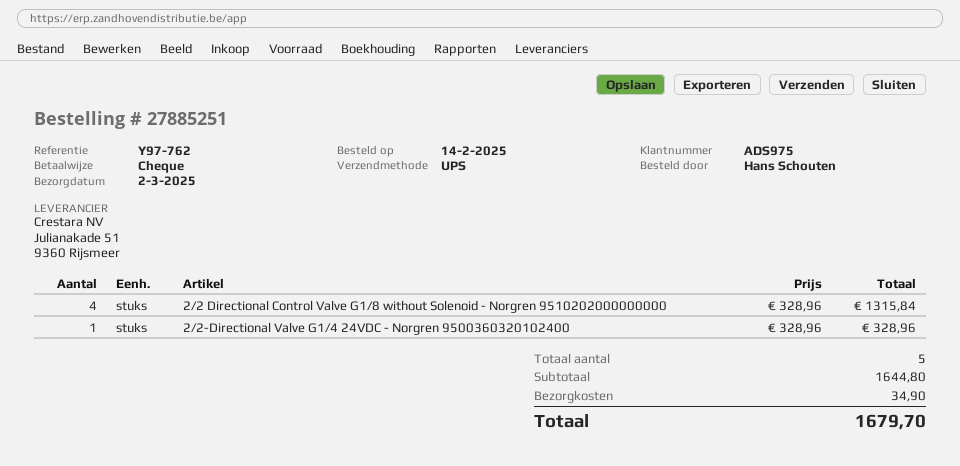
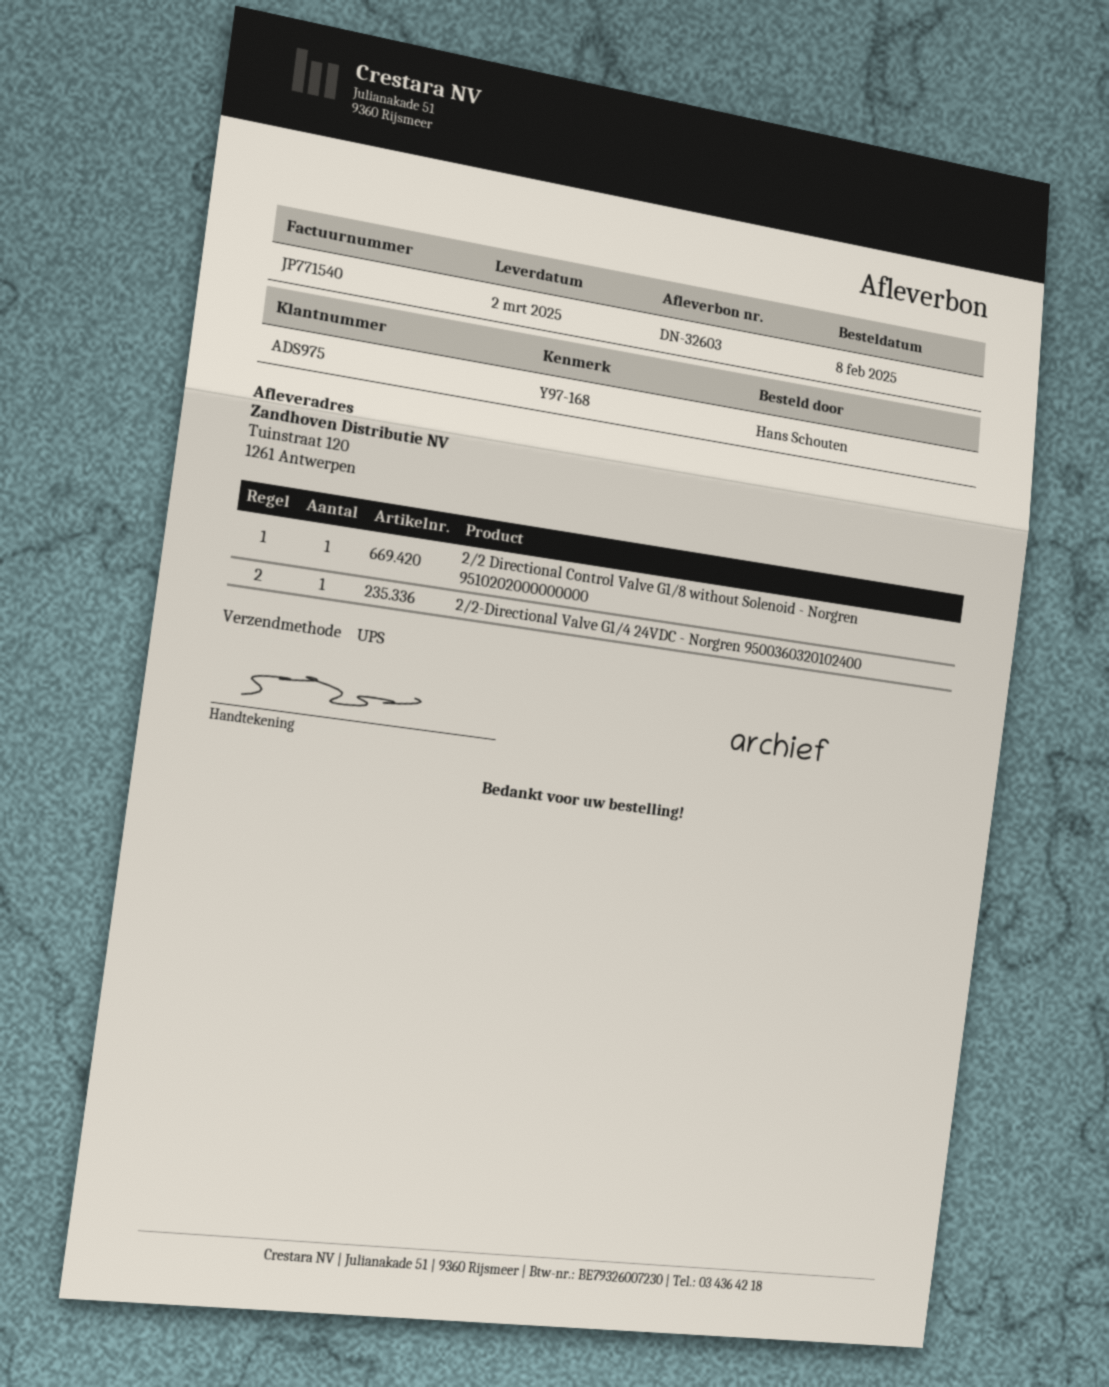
order date: 2025-02-14 -> 2025-02-08
reference: Y97-762 -> Y97-168
2/2 Directional Control Valve G1/8 without Solenoid - Norgren 9510202000000000: 4 -> 1

